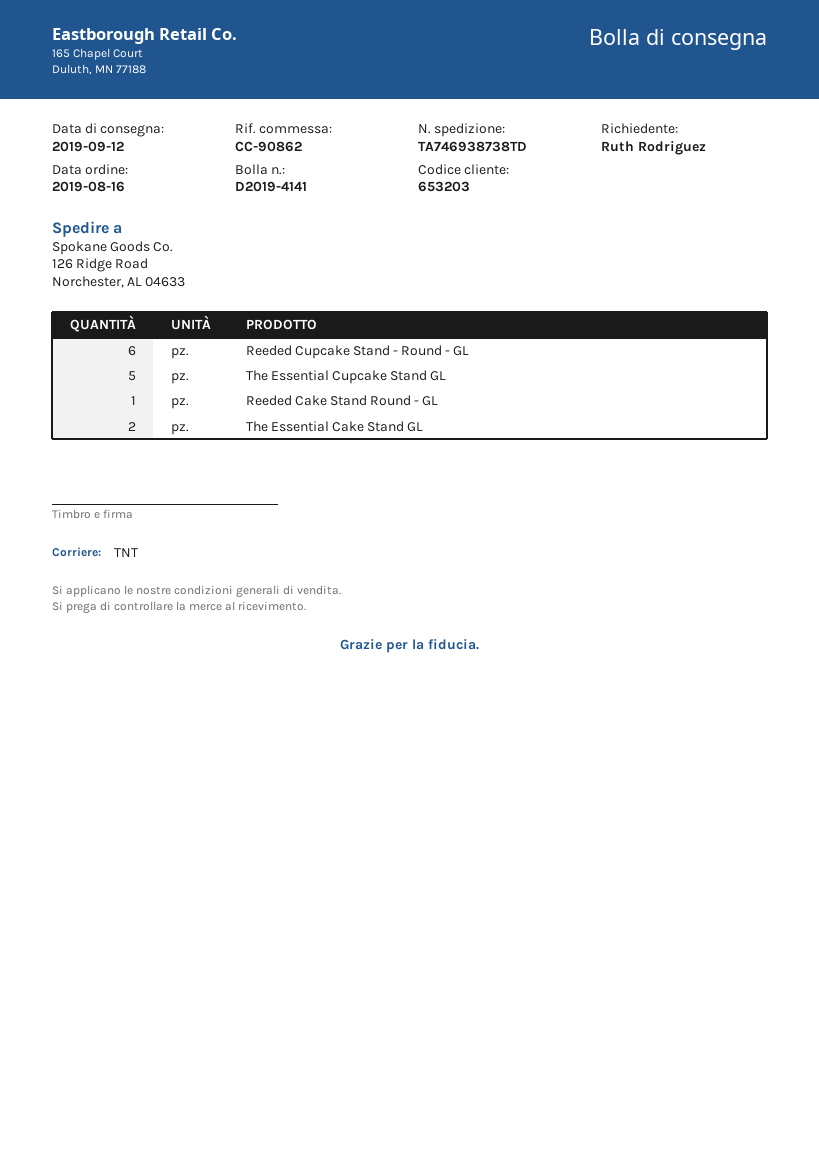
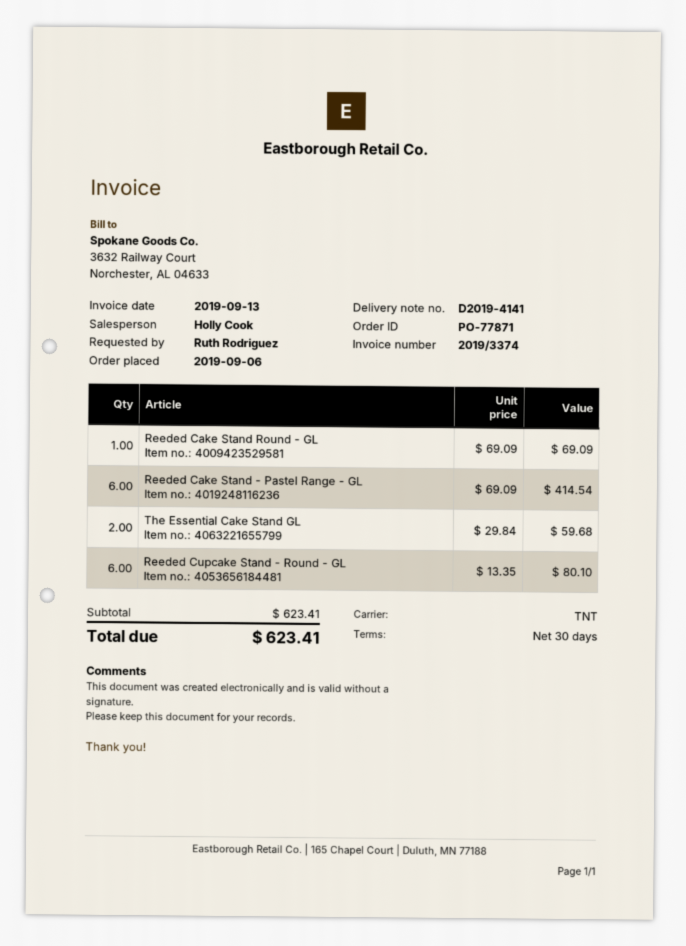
order date: 2019-08-16 -> 2019-09-06
The Essential Cupcake Stand GL: 5 -> none
Reeded Cake Stand - Pastel Range - GL: none -> 6

